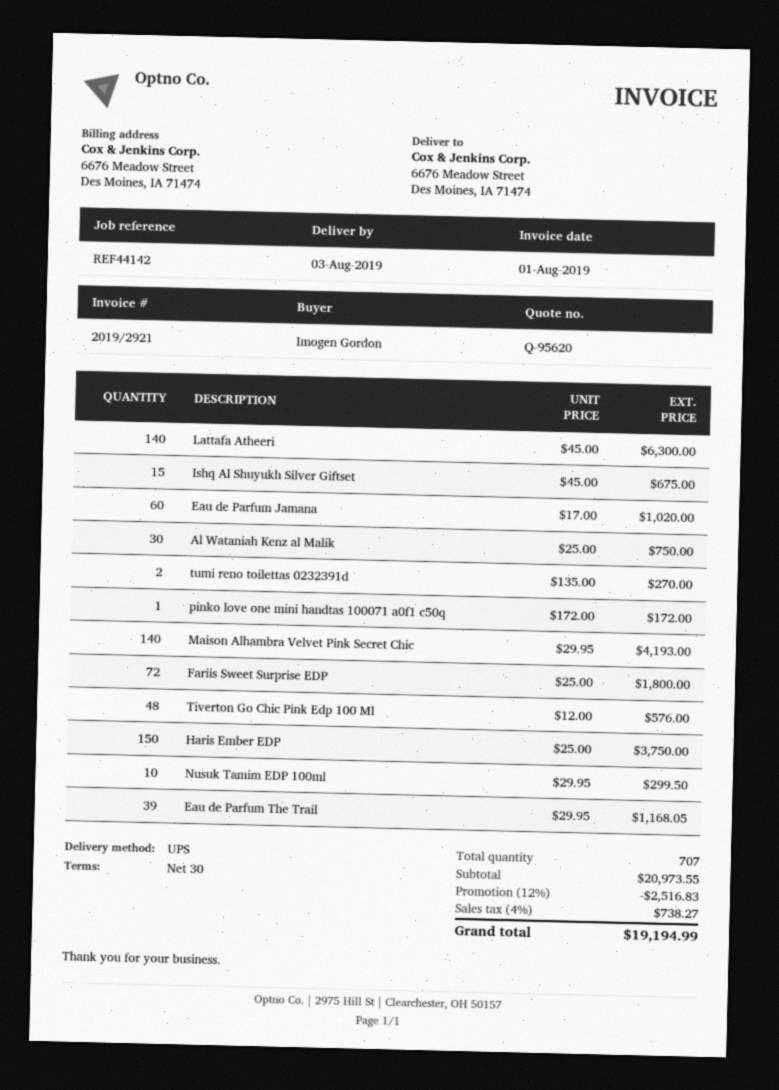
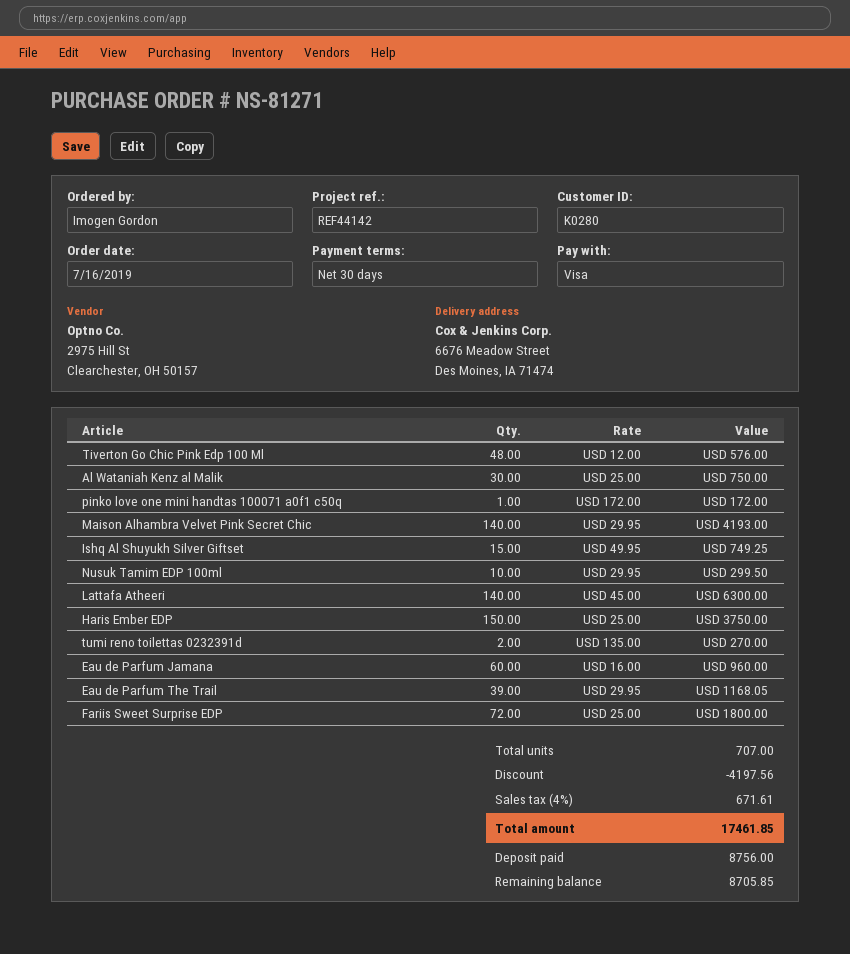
Ishq Al Shuyukh Silver Giftset: 15 x 45.00 = 675.00 -> 15 x 49.95 = 749.25
Eau de Parfum Jamana: 60 x 17.00 = 1020.00 -> 60 x 16.00 = 960.00
discount: 2516.83 -> 4197.56
tax: 4% = 738.27 -> 4% = 671.61
total: 19194.99 -> 17461.85

